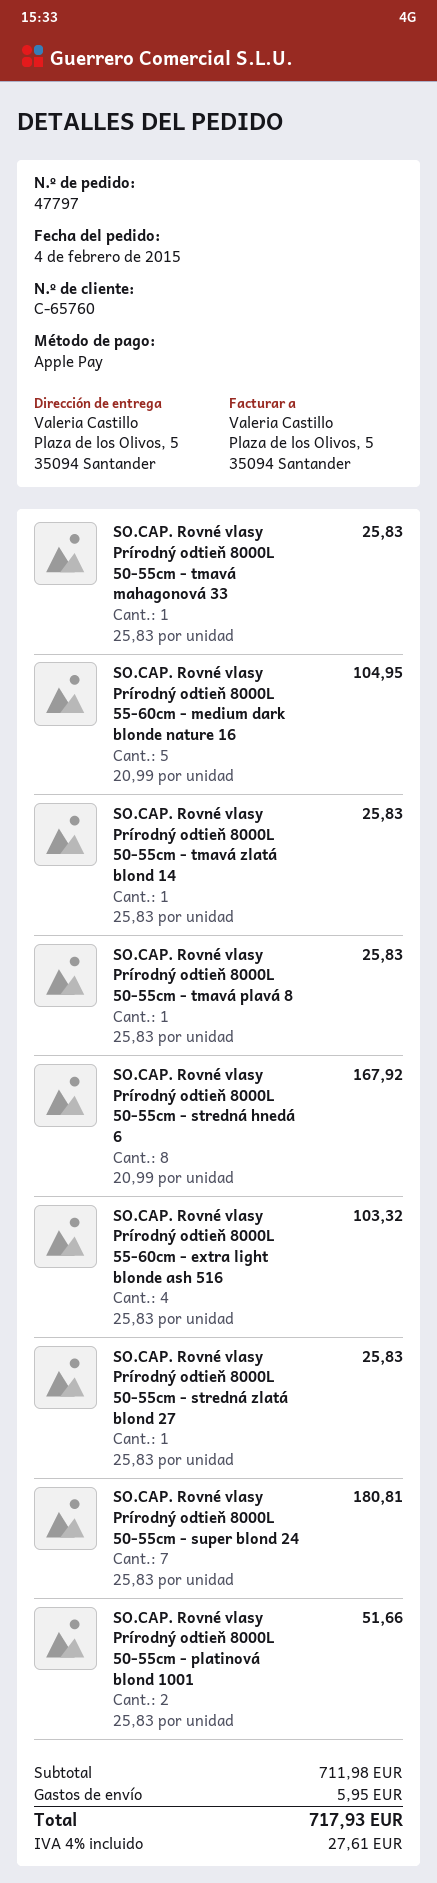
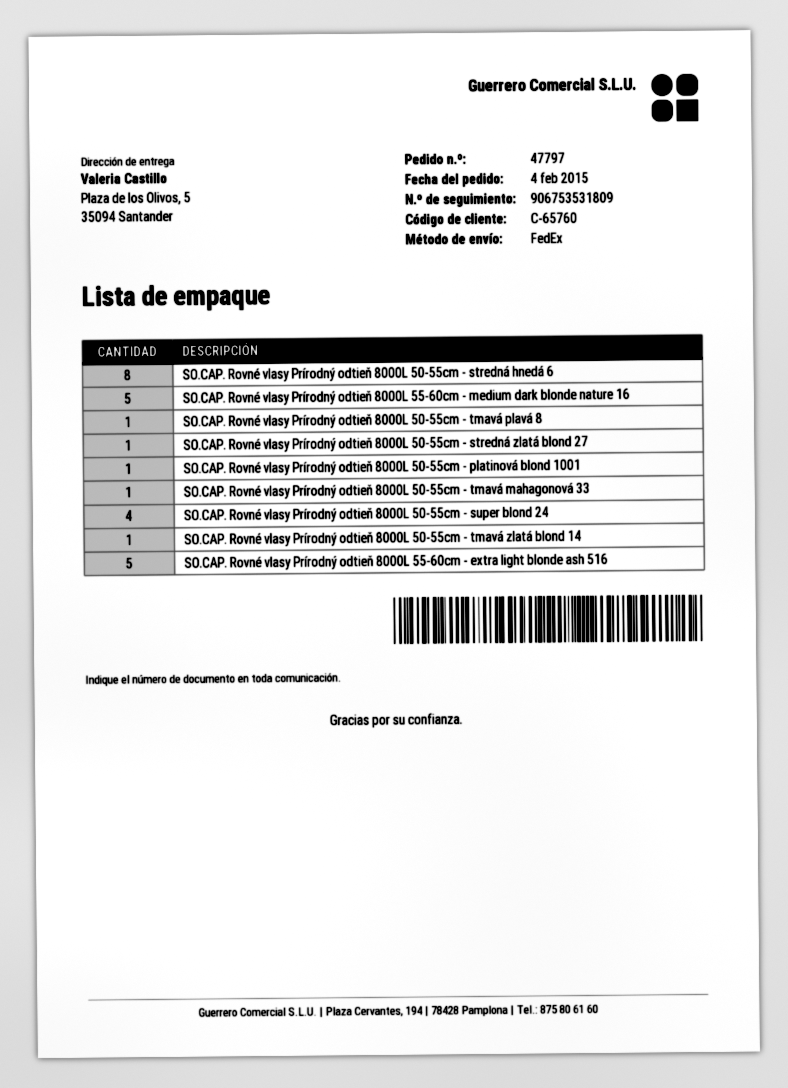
SO.CAP. Rovné vlasy Prírodný odtieň 8000L 55-60cm - extra light blonde ash 516: 4 -> 5
SO.CAP. Rovné vlasy Prírodný odtieň 8000L 50-55cm - super blond 24: 7 -> 4
SO.CAP. Rovné vlasy Prírodný odtieň 8000L 50-55cm - platinová blond 1001: 2 -> 1

